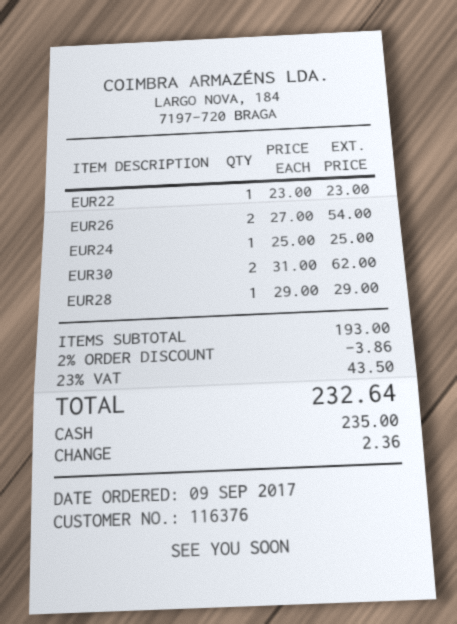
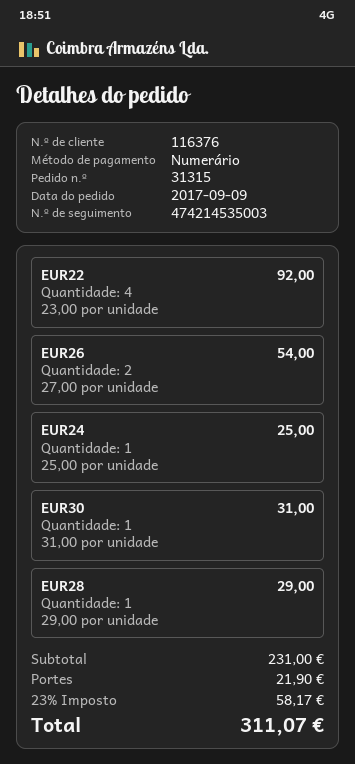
EUR22: 1 x 23.00 = 23.00 -> 4 x 23.00 = 92.00
EUR30: 2 x 31.00 = 62.00 -> 1 x 31.00 = 31.00
subtotal: 193.00 -> 231.00
discount: 2% = 3.86 -> none
shipping: none -> 21.90
tax: 23% = 43.50 -> 23% = 58.17
total: 232.64 -> 311.07

